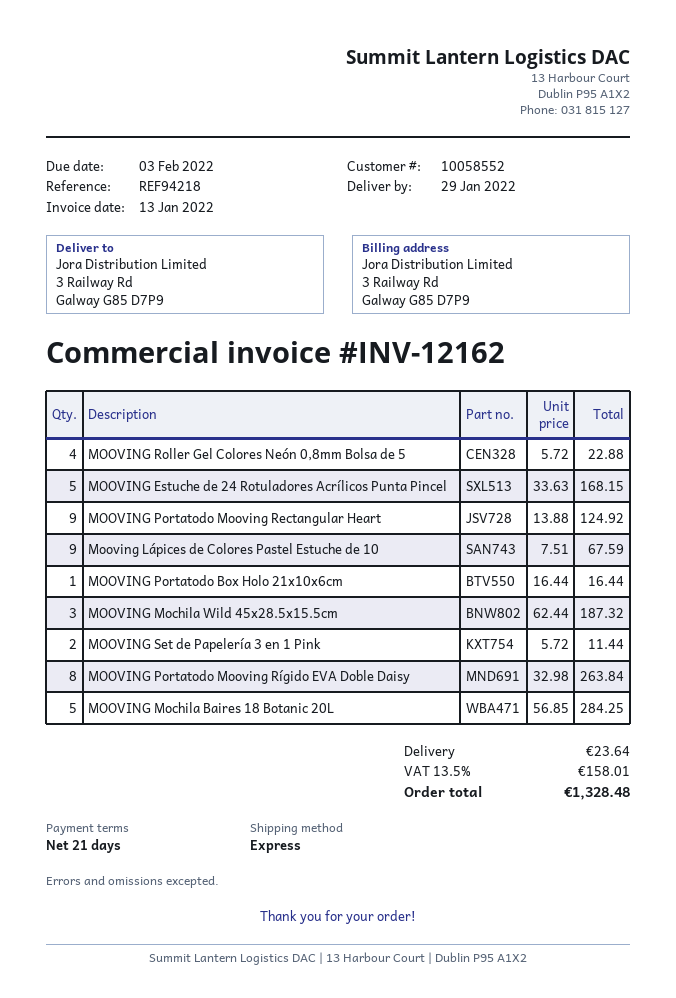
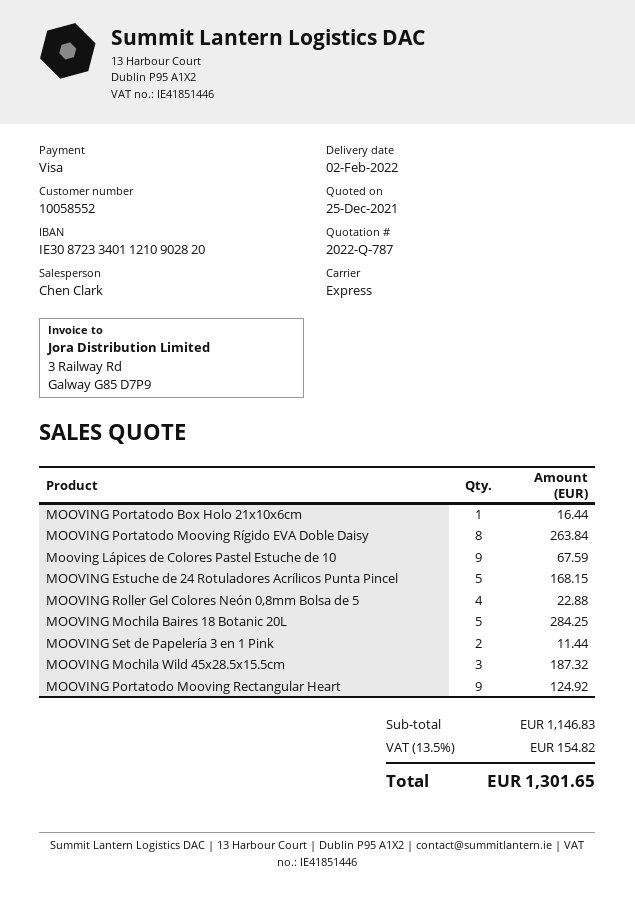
delivery date: 2022-01-29 -> 2022-02-02
shipping: 23.64 -> none
tax: 13.5% = 158.01 -> 13.5% = 154.82
total: 1328.48 -> 1301.65

